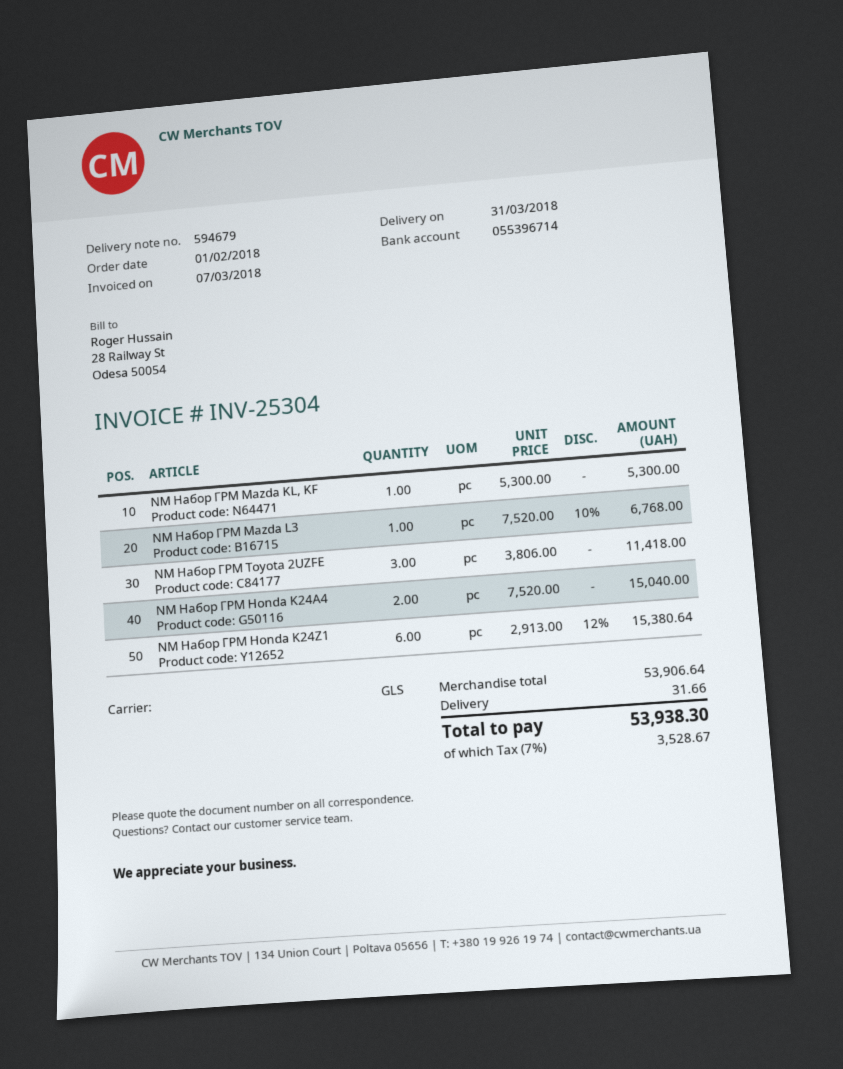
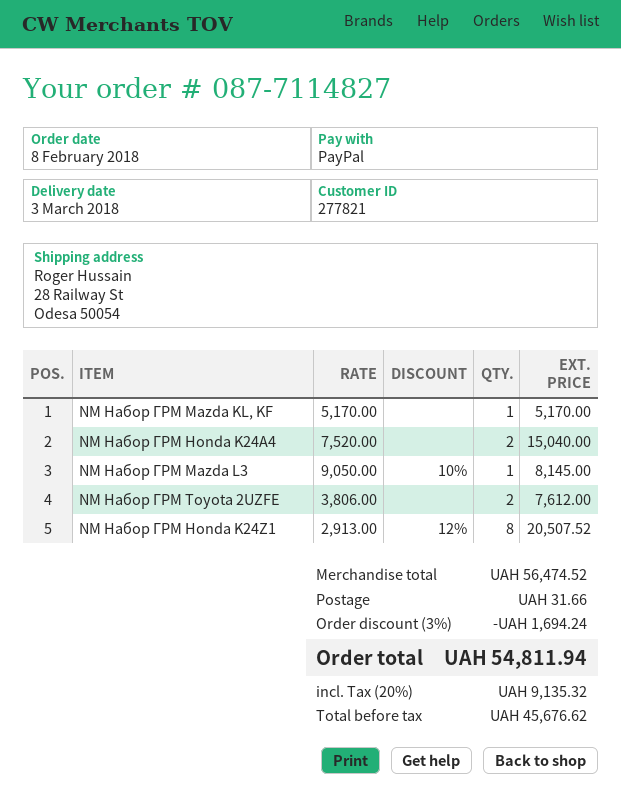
order date: 2018-02-01 -> 2018-02-08
delivery date: 2018-03-31 -> 2018-03-03
NM Набор ГРМ Mazda KL, KF: 1 x 5300.00 = 5300.00 -> 1 x 5170.00 = 5170.00
NM Набор ГРМ Mazda L3: 1 x 7520.00 - 10% = 6768.00 -> 1 x 9050.00 - 10% = 8145.00
NM Набор ГРМ Toyota 2UZFE: 3 x 3806.00 = 11418.00 -> 2 x 3806.00 = 7612.00
NM Набор ГРМ Honda K24Z1: 6 x 2913.00 - 12% = 15380.64 -> 8 x 2913.00 - 12% = 20507.52
subtotal: 53906.64 -> 56474.52
discount: none -> 3% = 1694.24
tax: 7% = 3528.67 -> 20% = 9135.32
total: 53938.30 -> 54811.94

